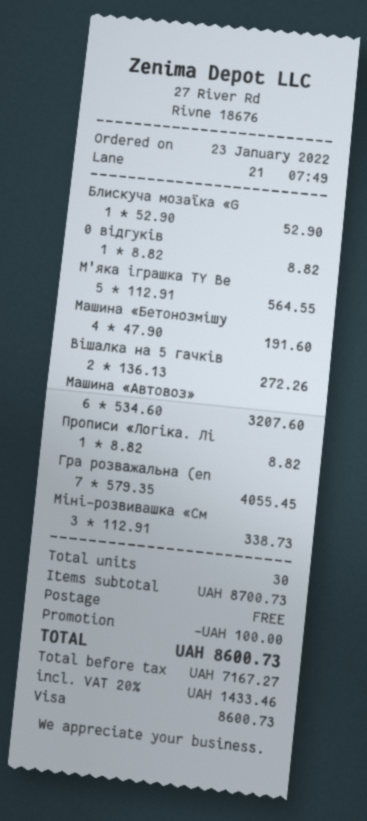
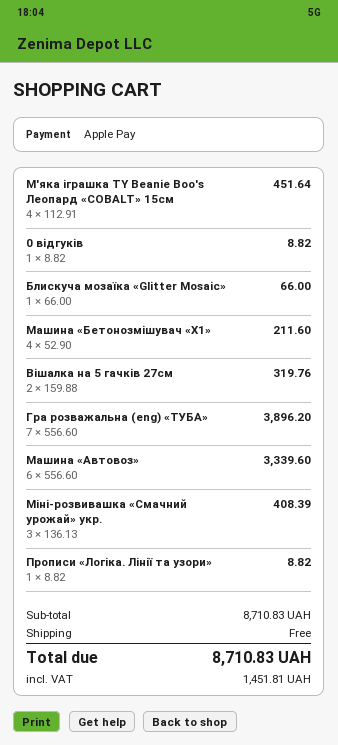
payment method: Visa -> Apple Pay
Блискуча мозаїка «G: 1 x 52.90 = 52.90 -> 1 x 66.00 = 66.00
М'яка іграшка TY Be: 5 x 112.91 = 564.55 -> 4 x 112.91 = 451.64
Машина «Бетонозмішу: 4 x 47.90 = 191.60 -> 4 x 52.90 = 211.60
Вішалка на 5 гачків: 2 x 136.13 = 272.26 -> 2 x 159.88 = 319.76
Машина «Автовоз»: 6 x 534.60 = 3207.60 -> 6 x 556.60 = 3339.60
Гра розважальна (en: 7 x 579.35 = 4055.45 -> 7 x 556.60 = 3896.20
Міні-розвивашка «См: 3 x 112.91 = 338.73 -> 3 x 136.13 = 408.39
subtotal: 8700.73 -> 8710.83
discount: 100.00 -> none
tax: 1433.46 -> 1451.81
total: 8600.73 -> 8710.83

